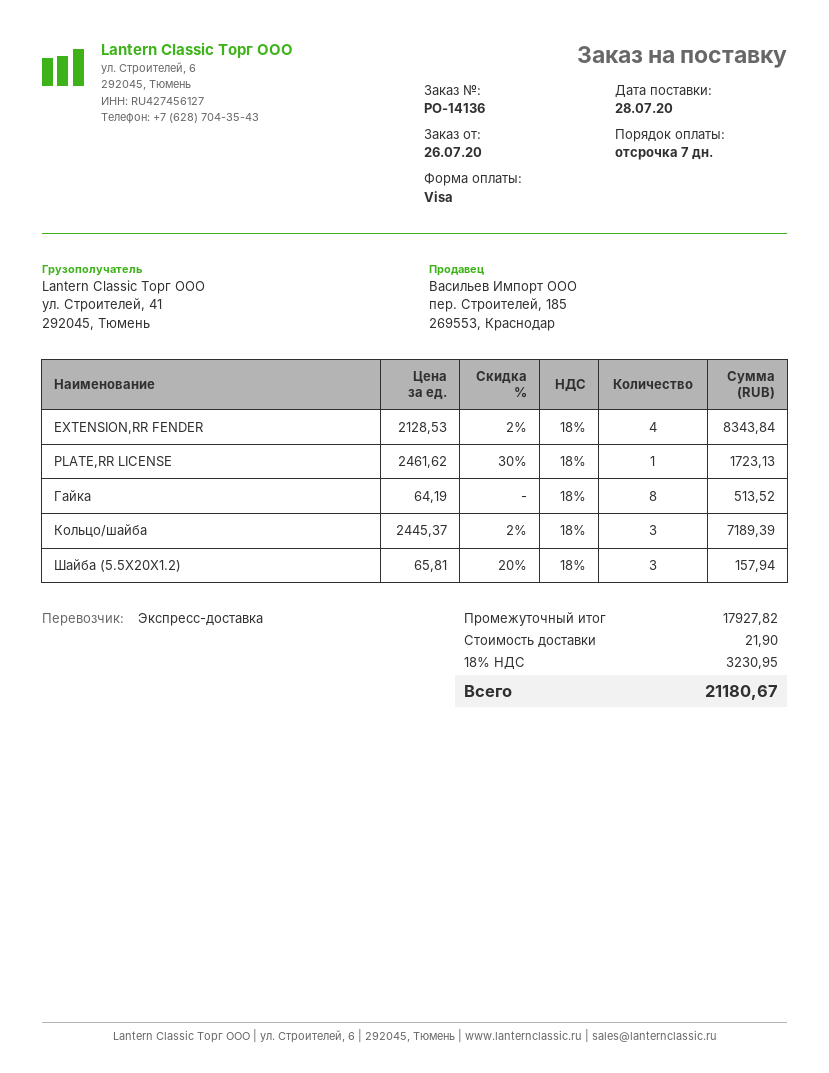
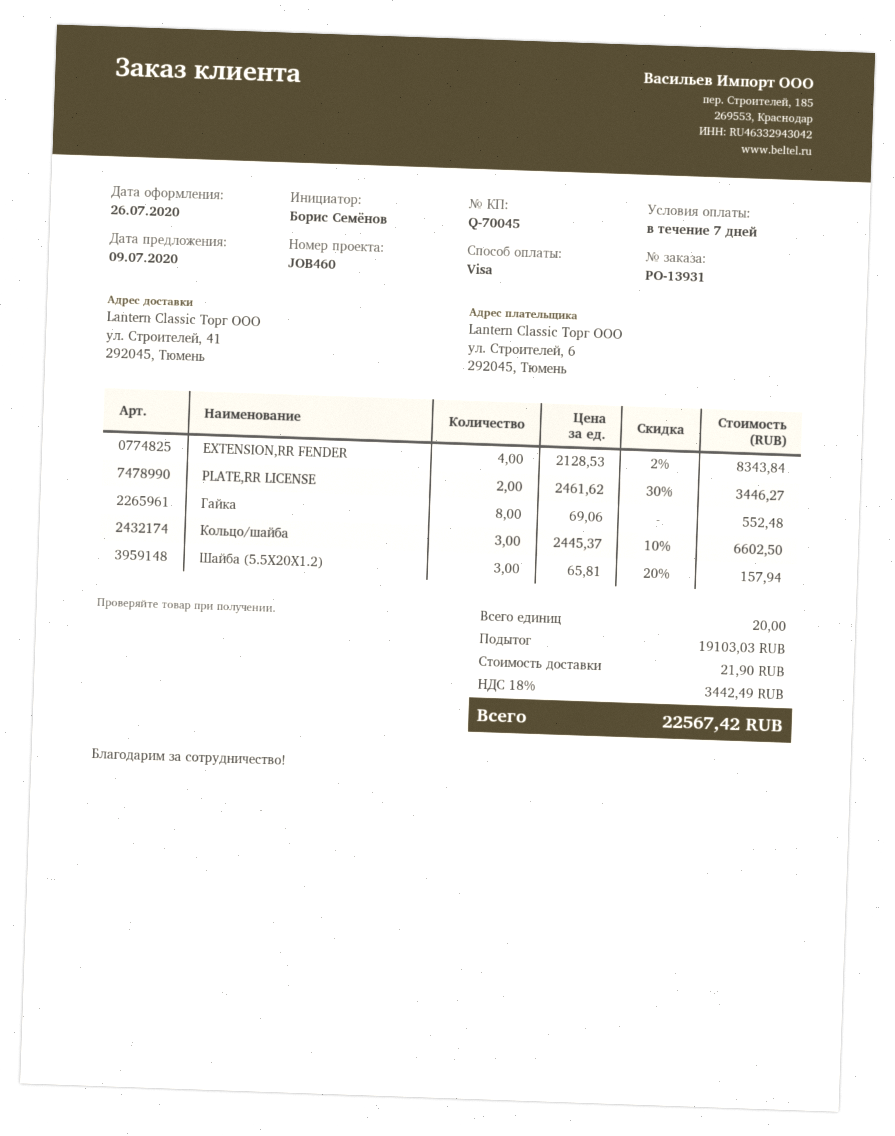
order number: PO-14136 -> PO-13931
PLATE,RR LICENSE: 1 x 2461.62 - 30% = 1723.13 -> 2 x 2461.62 - 30% = 3446.27
Гайка: 8 x 64.19 = 513.52 -> 8 x 69.06 = 552.48
Кольцо/шайба: 3 x 2445.37 - 2% = 7189.39 -> 3 x 2445.37 - 10% = 6602.50
subtotal: 17927.82 -> 19103.03
tax: 18% = 3230.95 -> 18% = 3442.49
total: 21180.67 -> 22567.42

